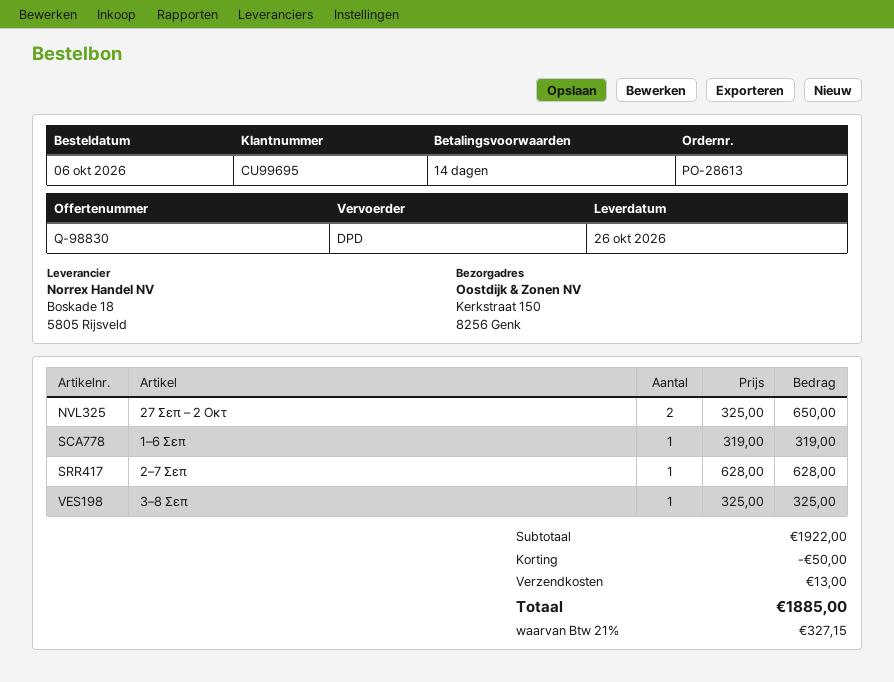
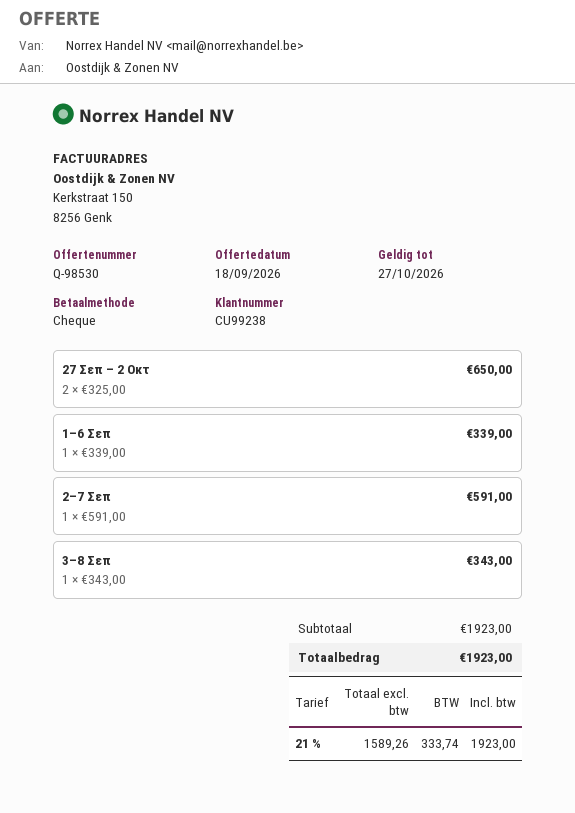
quote number: Q-98830 -> Q-98530
customer number: CU99695 -> CU99238
1–6 Σεπ: 1 x 319.00 = 319.00 -> 1 x 339.00 = 339.00
2–7 Σεπ: 1 x 628.00 = 628.00 -> 1 x 591.00 = 591.00
3–8 Σεπ: 1 x 325.00 = 325.00 -> 1 x 343.00 = 343.00
subtotal: 1922.00 -> 1923.00
discount: 50.00 -> none
shipping: 13.00 -> none
tax: 21% = 327.15 -> 21% = 333.74
total: 1885.00 -> 1923.00

